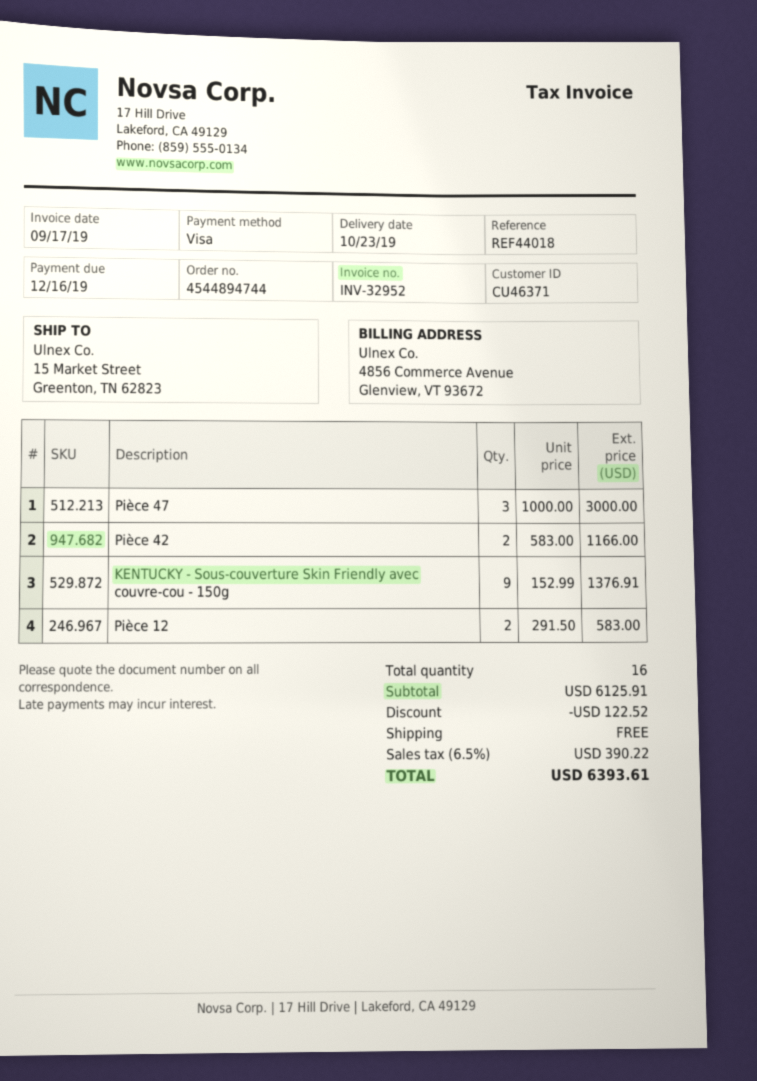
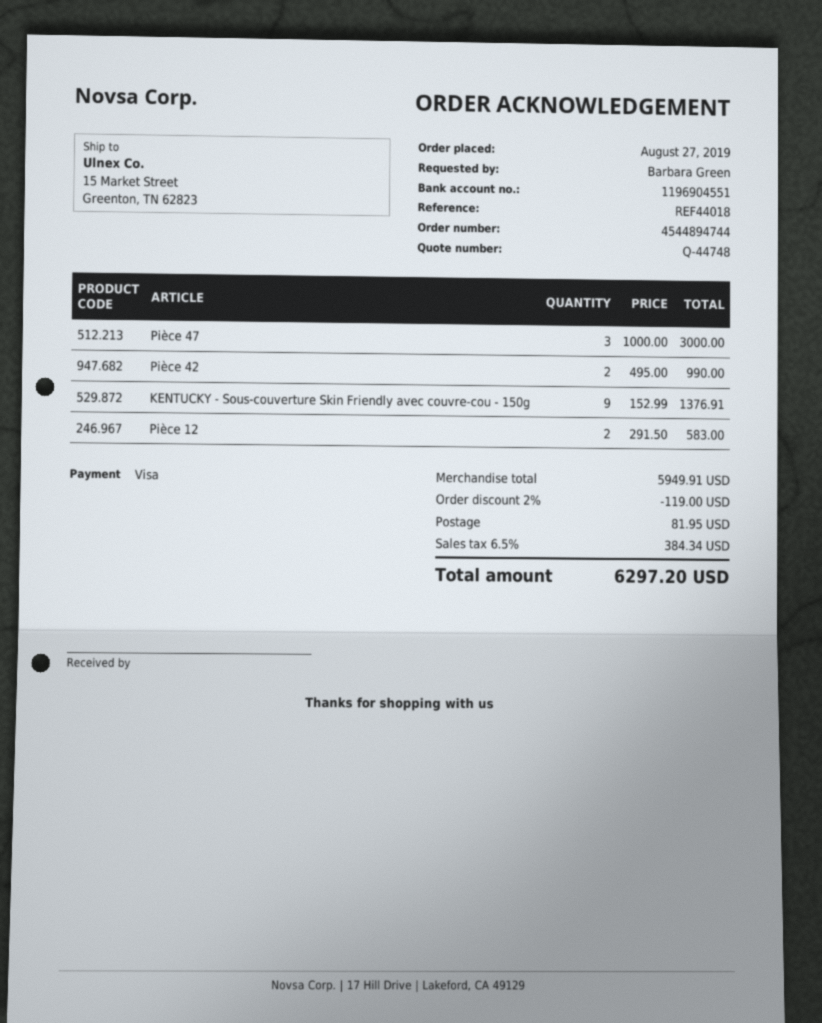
Pièce 42: 2 x 583.00 = 1166.00 -> 2 x 495.00 = 990.00
subtotal: 6125.91 -> 5949.91
discount: 122.52 -> 119.00
shipping: 0.00 -> 81.95
tax: 6.5% = 390.22 -> 6.5% = 384.34
total: 6393.61 -> 6297.20

